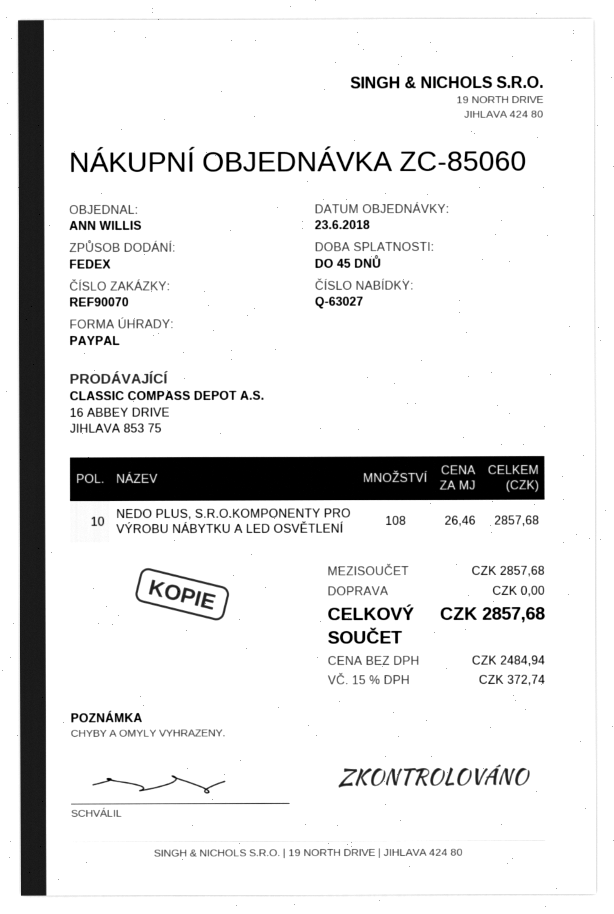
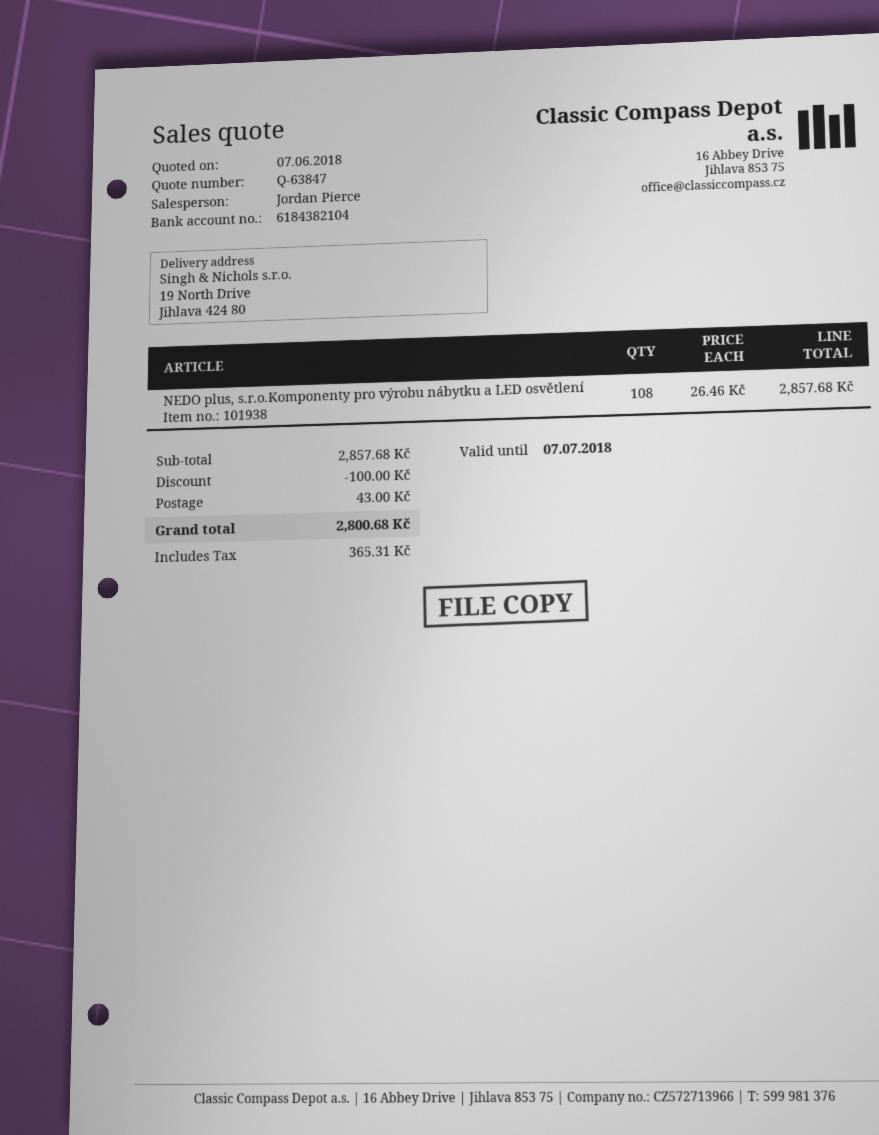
quote number: Q-63027 -> Q-63847
discount: none -> 100.00
shipping: 0.00 -> 43.00
tax: 372.74 -> 365.31
total: 2857.68 -> 2800.68

